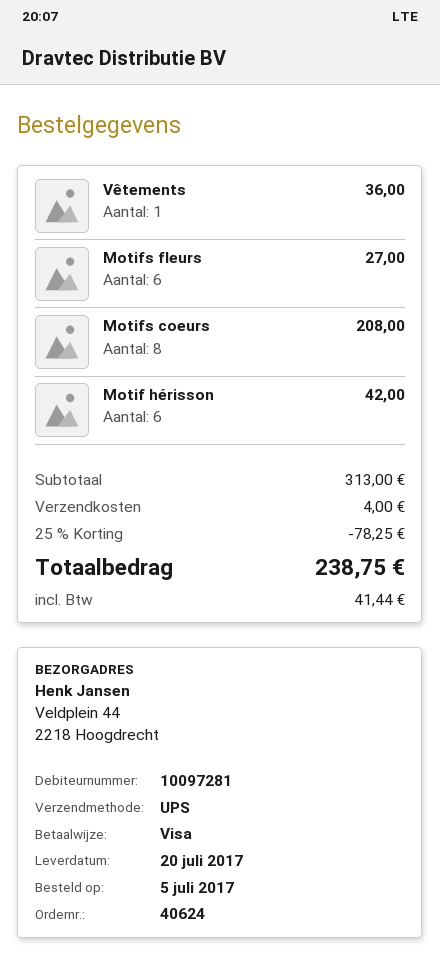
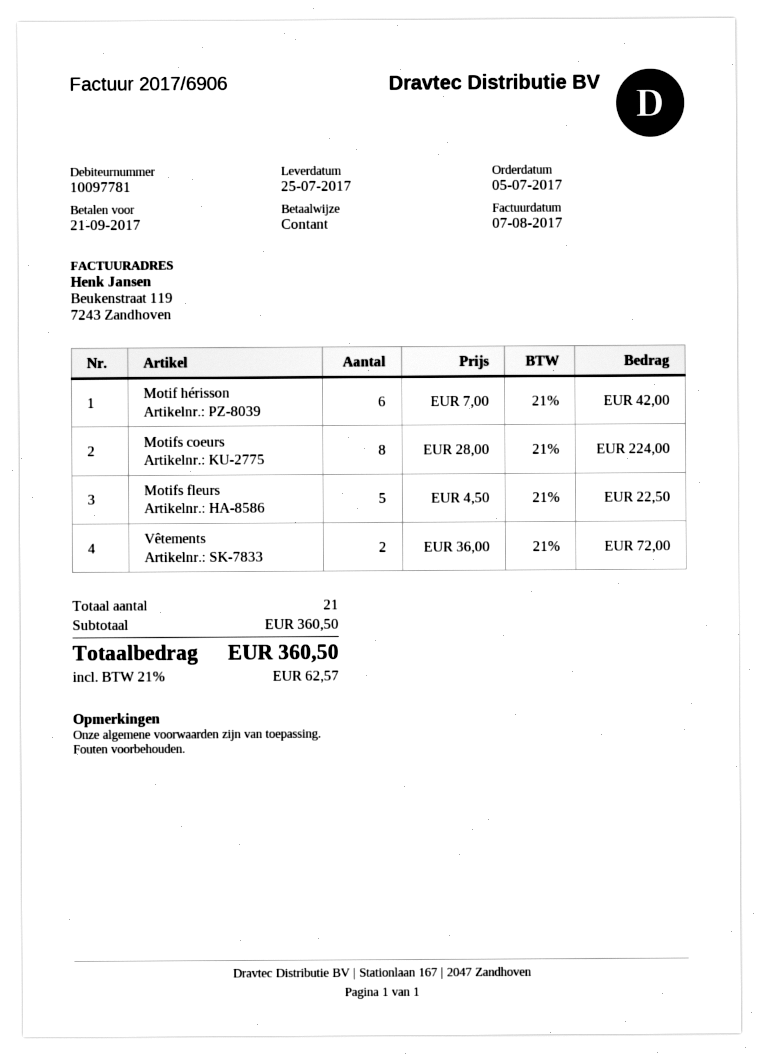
delivery date: 2017-07-20 -> 2017-07-25
customer number: 10097281 -> 10097781
payment method: Visa -> cash
Vêtements: 1 for 36.00 -> 2 for 72.00
Motifs fleurs: 6 for 27.00 -> 5 for 22.50
Motifs coeurs: 8 for 208.00 -> 8 for 224.00
subtotal: 313.00 -> 360.50
discount: 25% = 78.25 -> none
shipping: 4.00 -> none
tax: 41.44 -> 62.57
total: 238.75 -> 360.50

